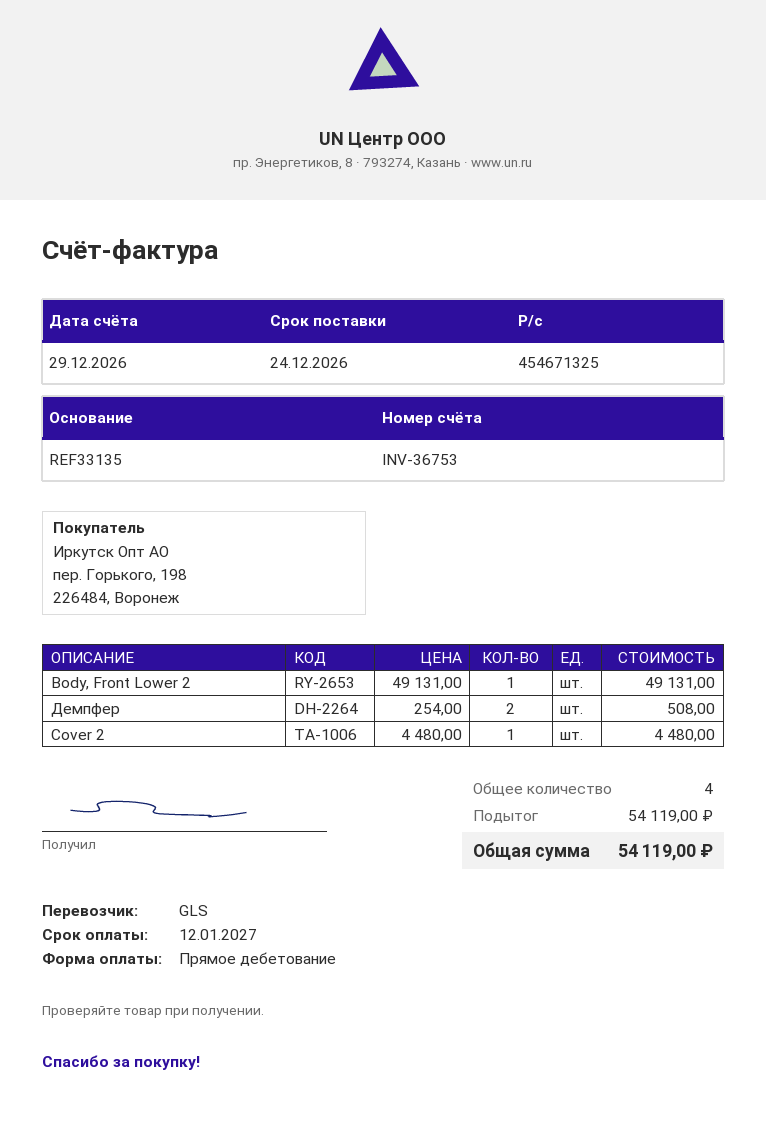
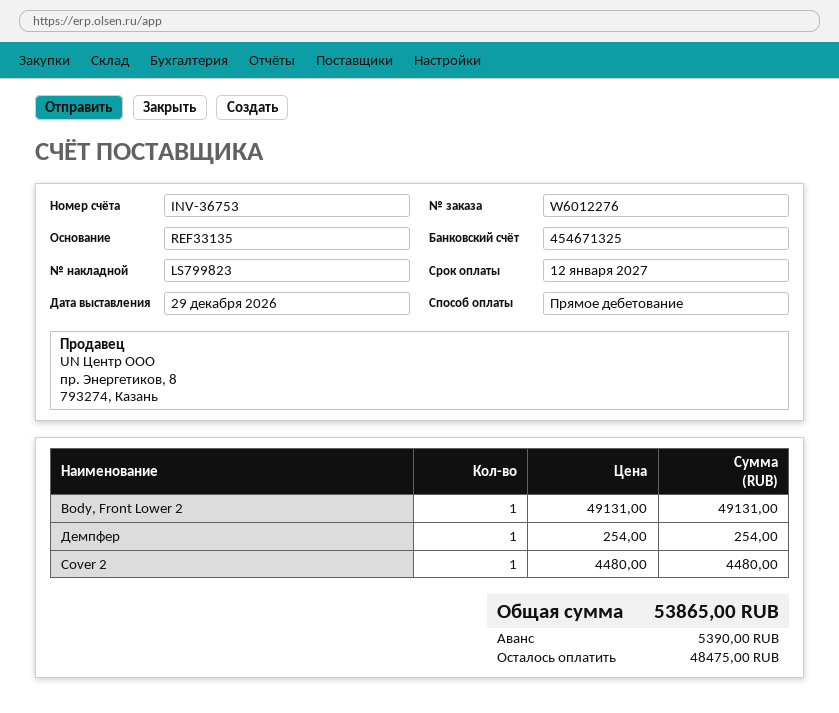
Демпфер: 2 x 254.00 = 508.00 -> 1 x 254.00 = 254.00
total: 54119.00 -> 53865.00

